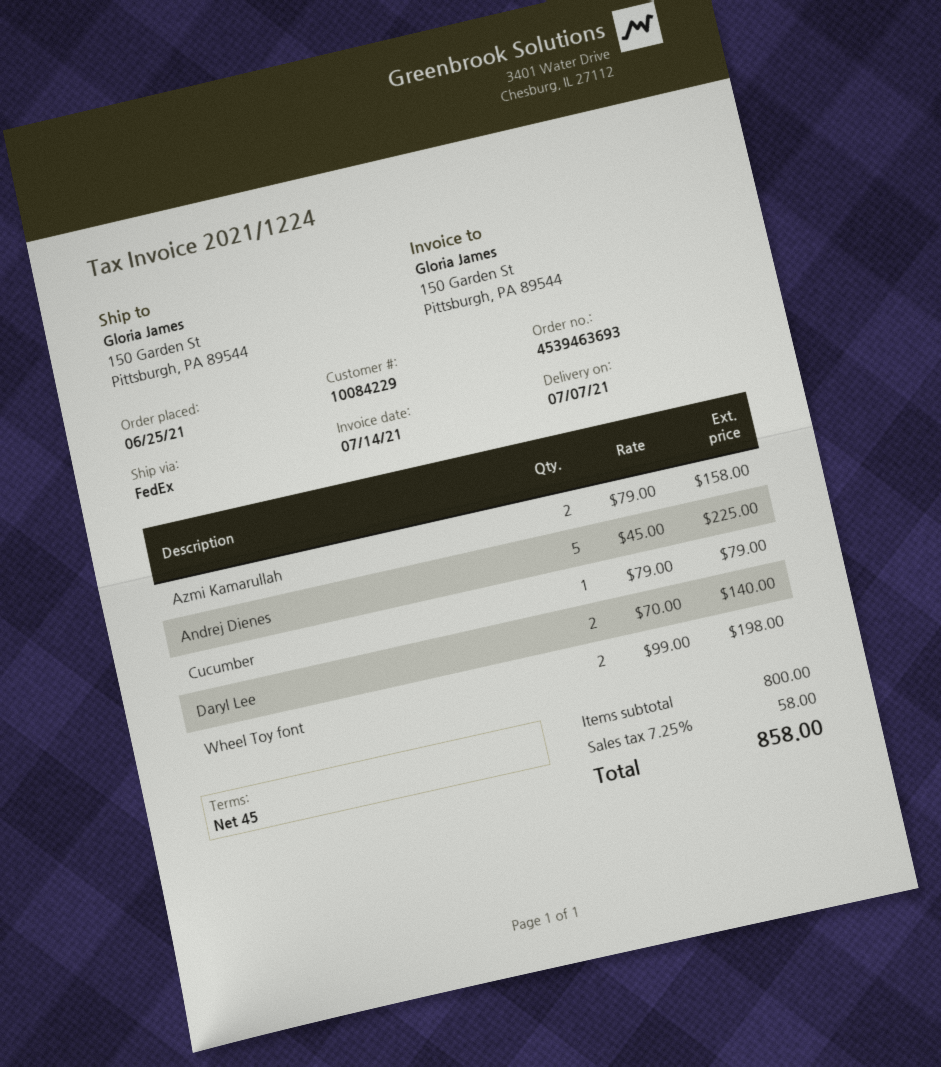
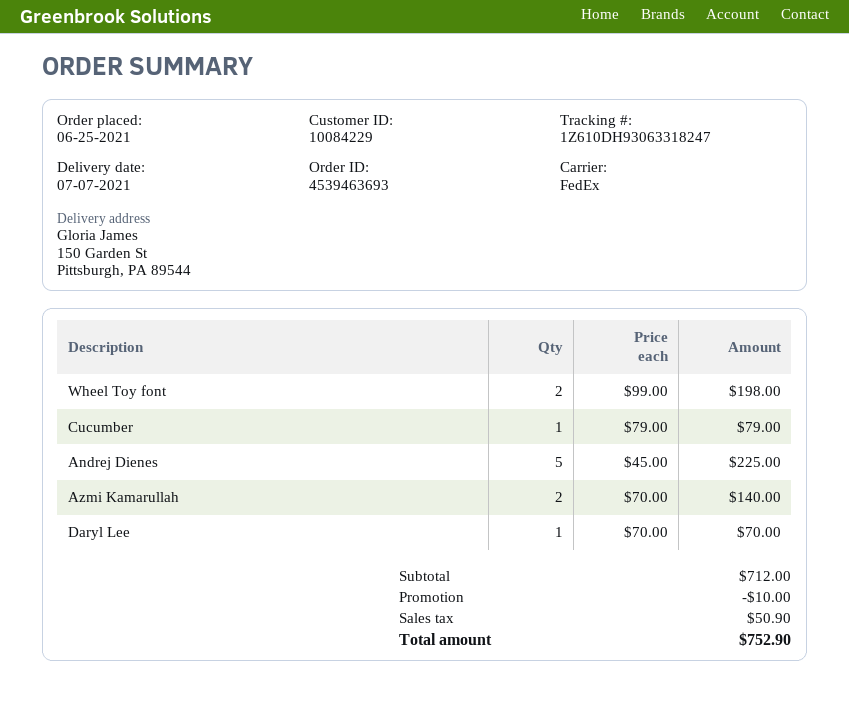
Azmi Kamarullah: 2 x 79.00 = 158.00 -> 2 x 70.00 = 140.00
Daryl Lee: 2 x 70.00 = 140.00 -> 1 x 70.00 = 70.00
subtotal: 800.00 -> 712.00
discount: none -> 10.00
tax: 58.00 -> 50.90
total: 858.00 -> 752.90

